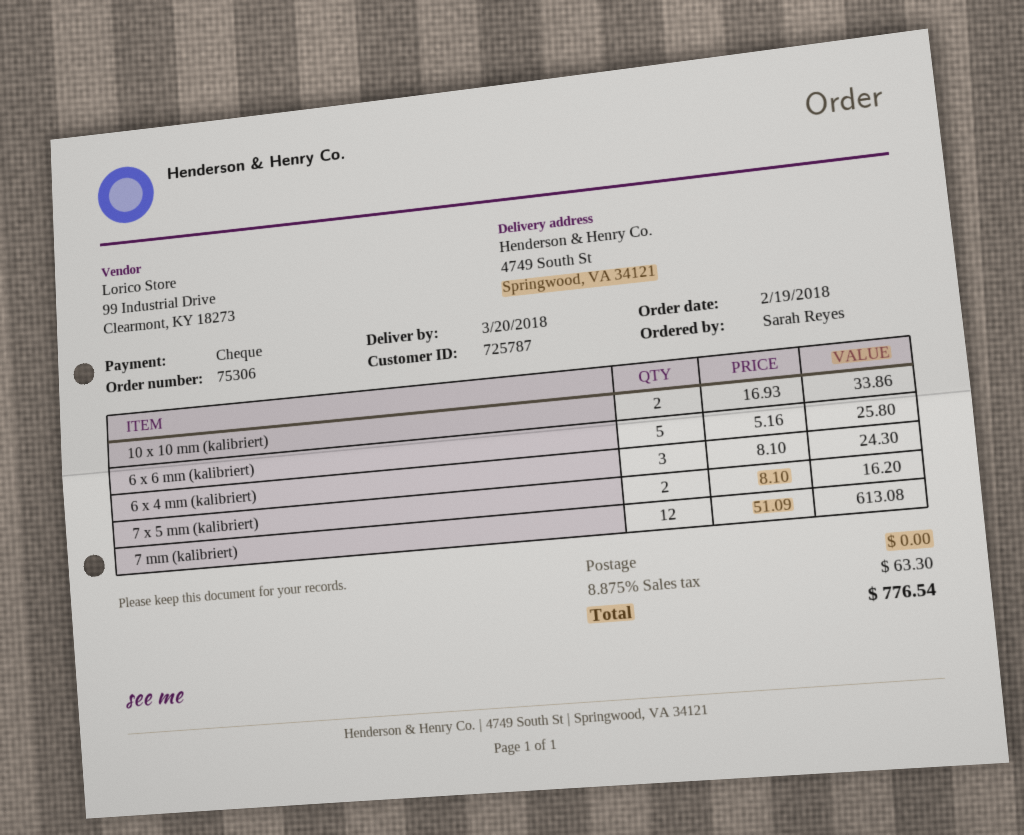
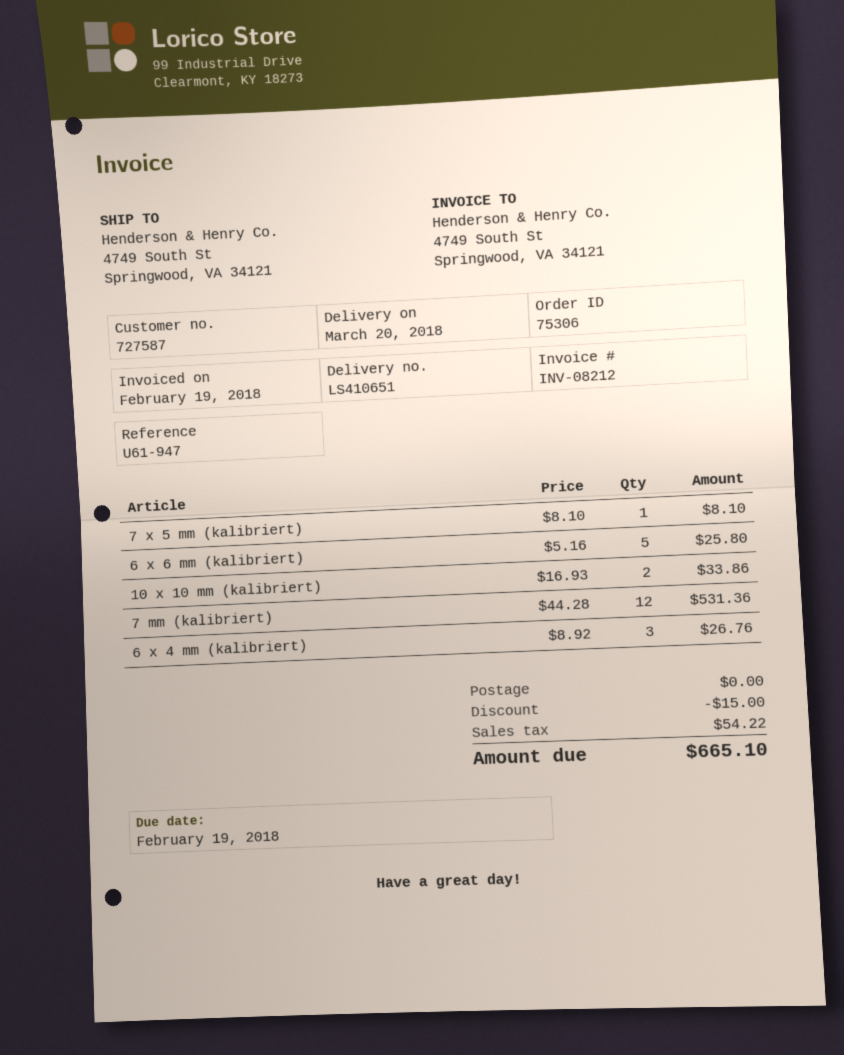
customer number: 725787 -> 727587
6 x 4 mm (kalibriert): 3 x 8.10 = 24.30 -> 3 x 8.92 = 26.76
7 x 5 mm (kalibriert): 2 x 8.10 = 16.20 -> 1 x 8.10 = 8.10
7 mm (kalibriert): 12 x 51.09 = 613.08 -> 12 x 44.28 = 531.36
discount: none -> 15.00
tax: 63.30 -> 54.22
total: 776.54 -> 665.10

